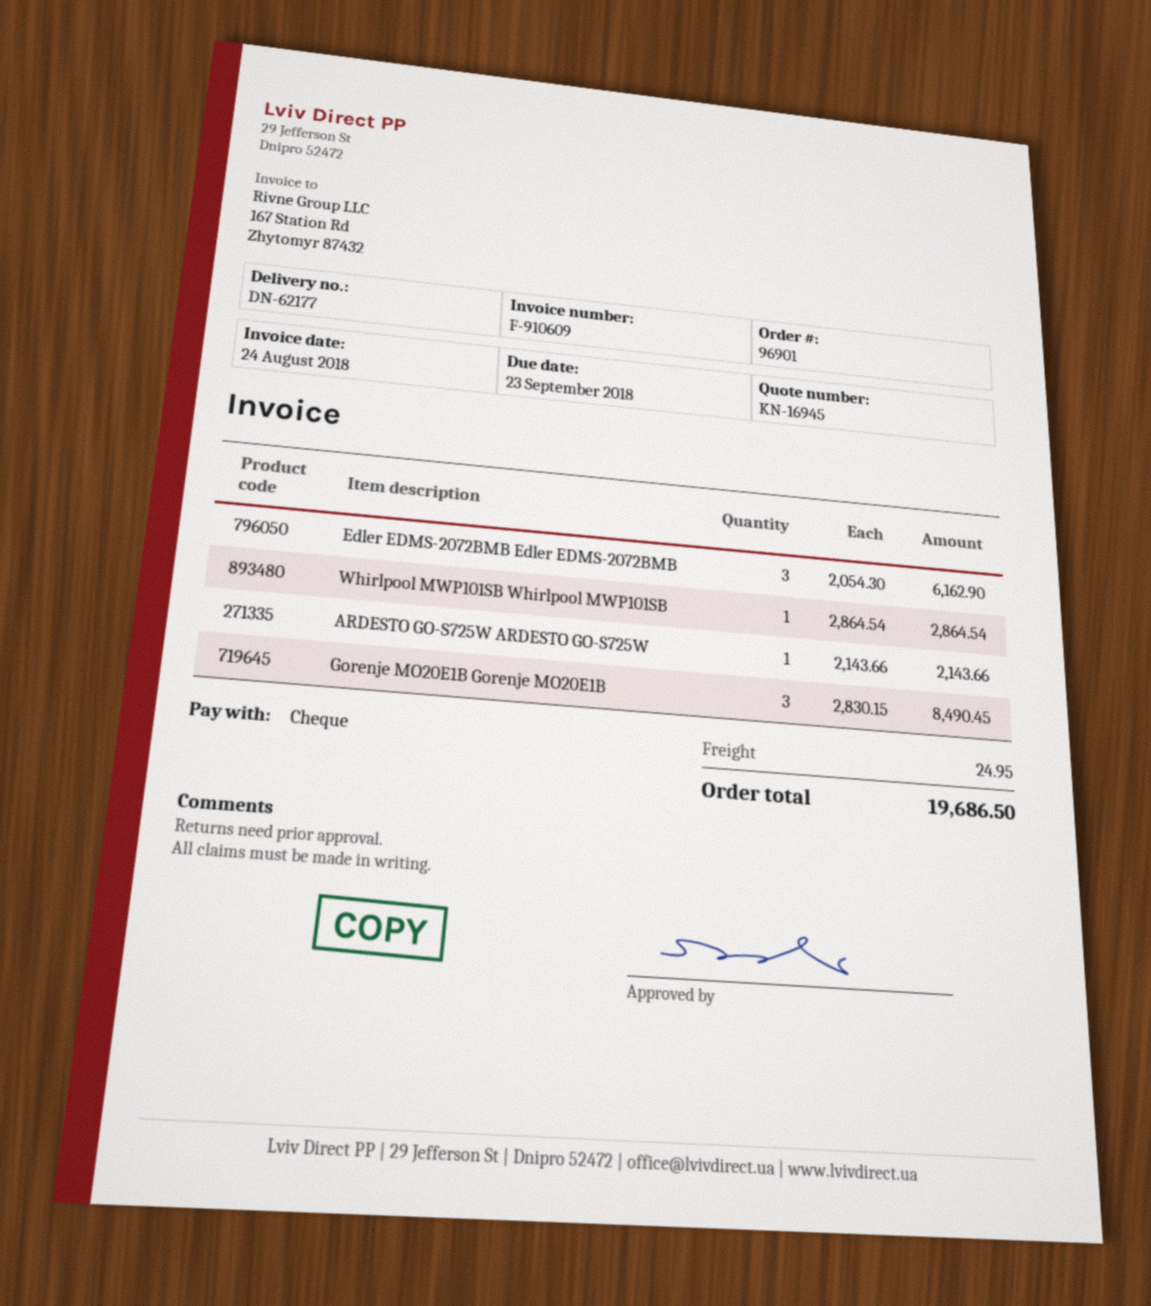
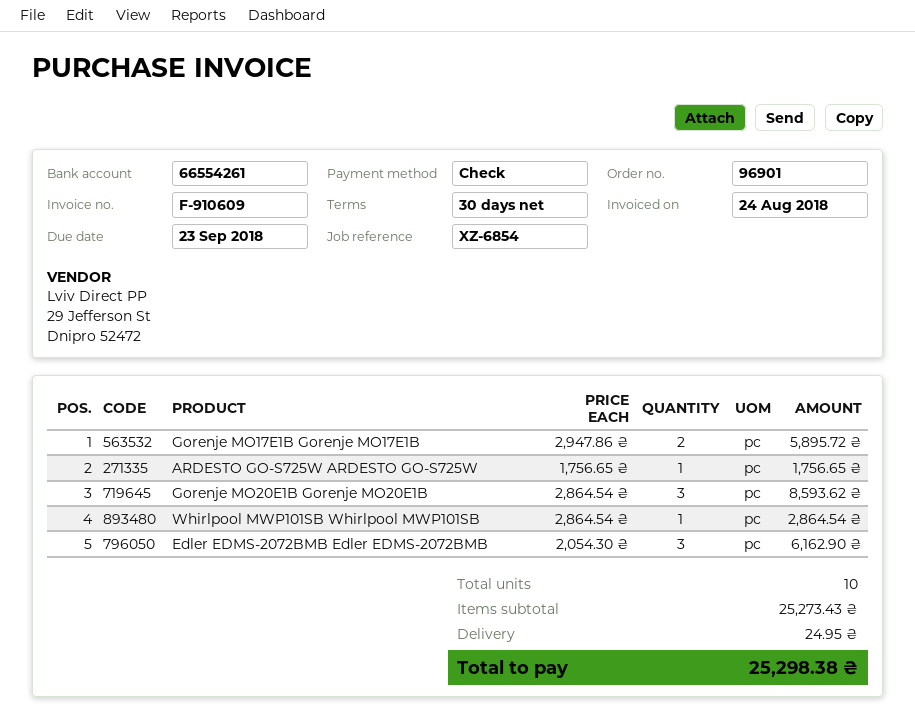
ARDESTO GO-S725W ARDESTO GO-S725W: 1 x 2143.66 = 2143.66 -> 1 x 1756.65 = 1756.65
Gorenje MO20E1B Gorenje MO20E1B: 3 x 2830.15 = 8490.45 -> 3 x 2864.54 = 8593.62
Gorenje MO17E1B Gorenje MO17E1B: none -> 2 x 2947.86 = 5895.72
total: 19686.50 -> 25298.38

